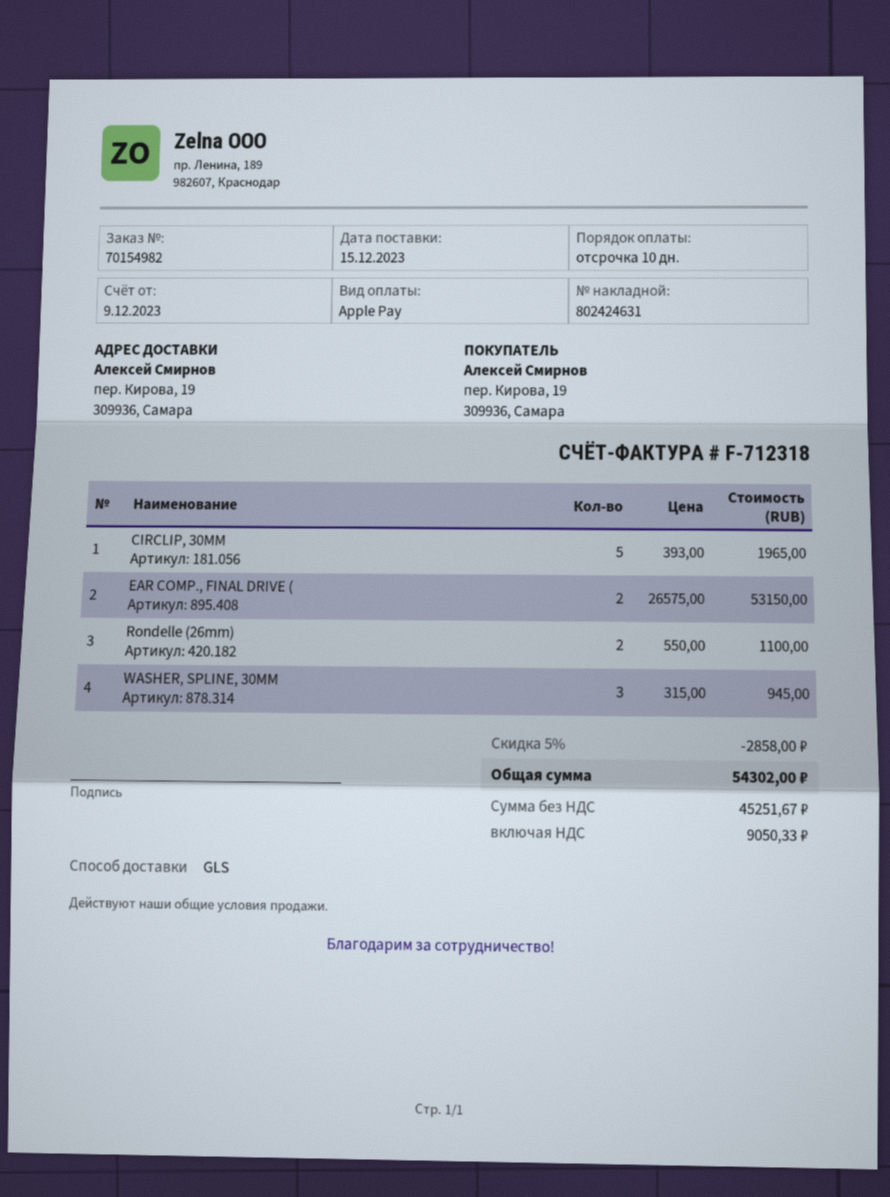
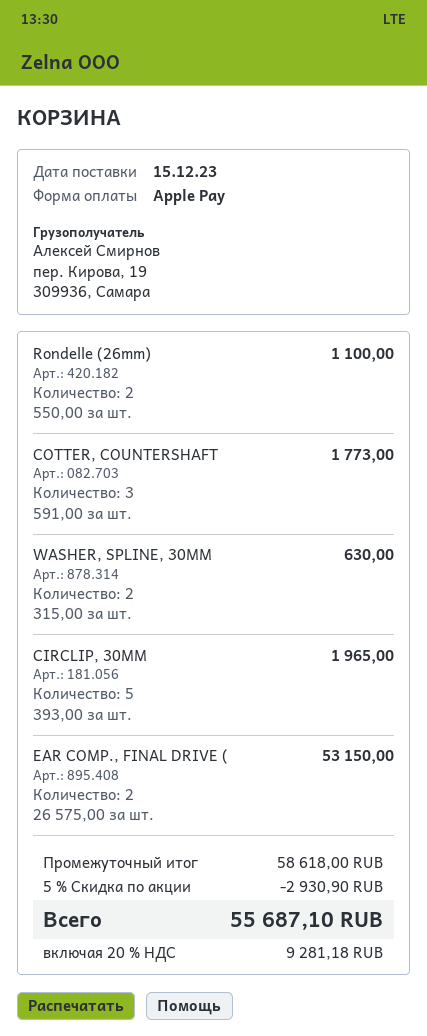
WASHER, SPLINE, 30MM: 3 x 315.00 = 945.00 -> 2 x 315.00 = 630.00
COTTER, COUNTERSHAFT: none -> 3 x 591.00 = 1773.00
discount: 5% = 2858.00 -> 5% = 2930.90
tax: 9050.33 -> 9281.18
total: 54302.00 -> 55687.10

